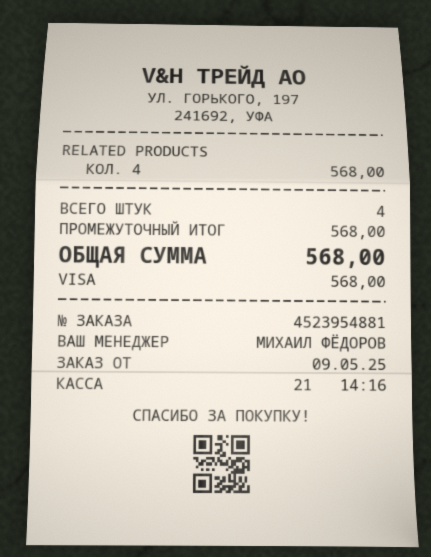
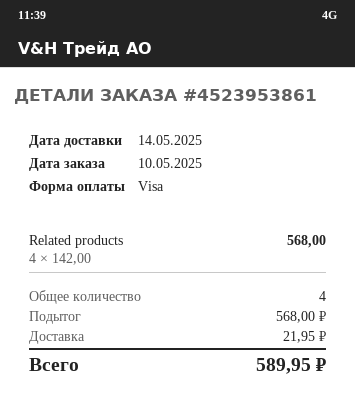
order number: 4523954881 -> 4523953861
order date: 2025-05-09 -> 2025-05-10
shipping: none -> 21.95
total: 568.00 -> 589.95

